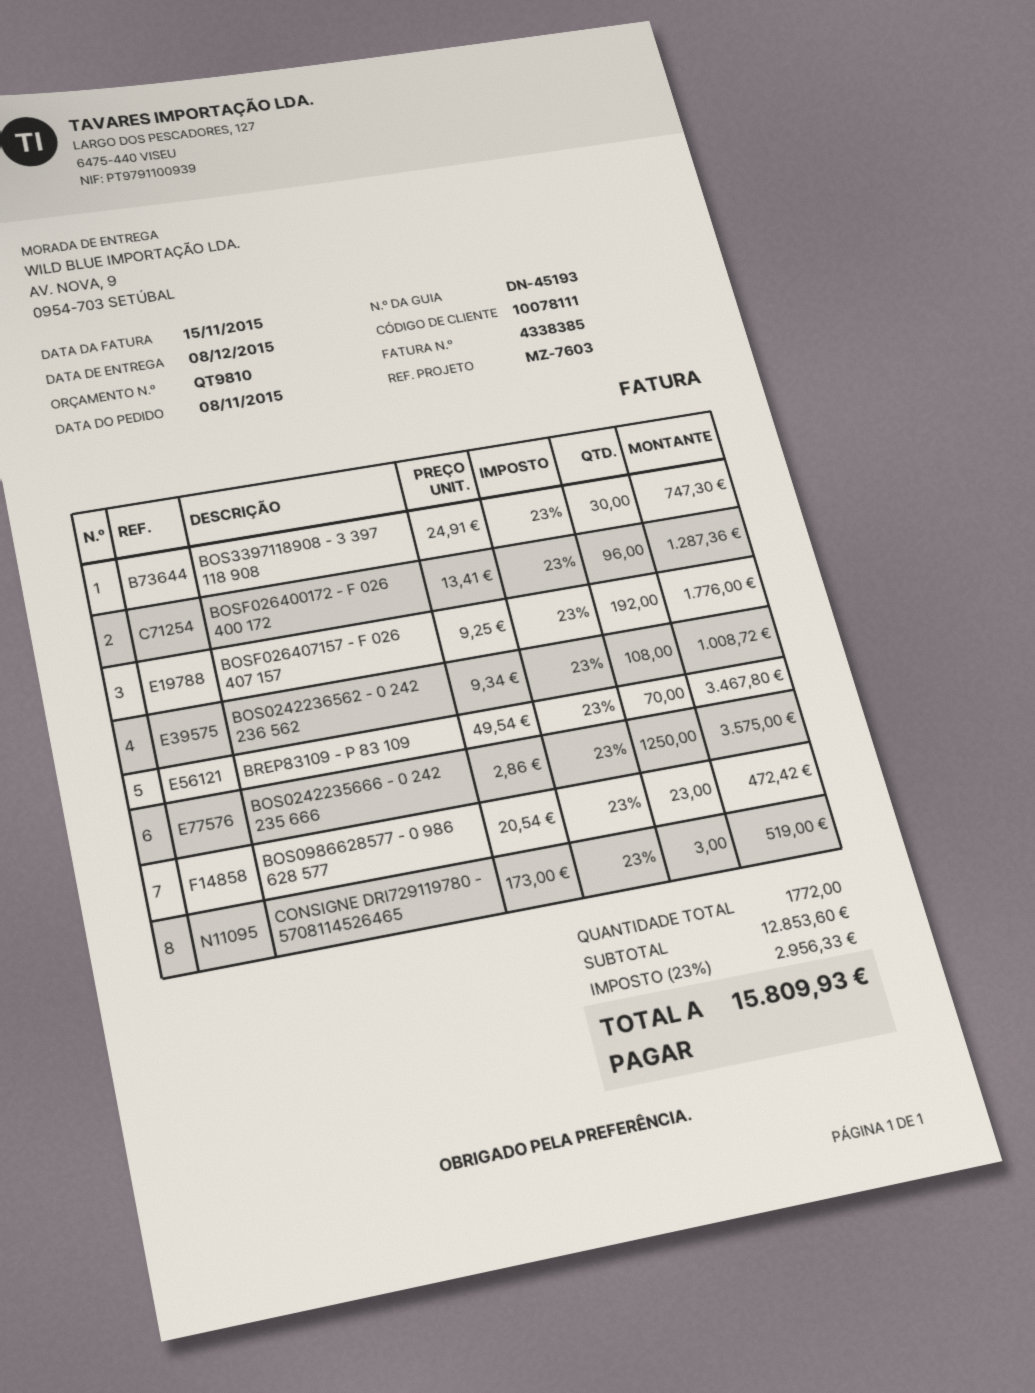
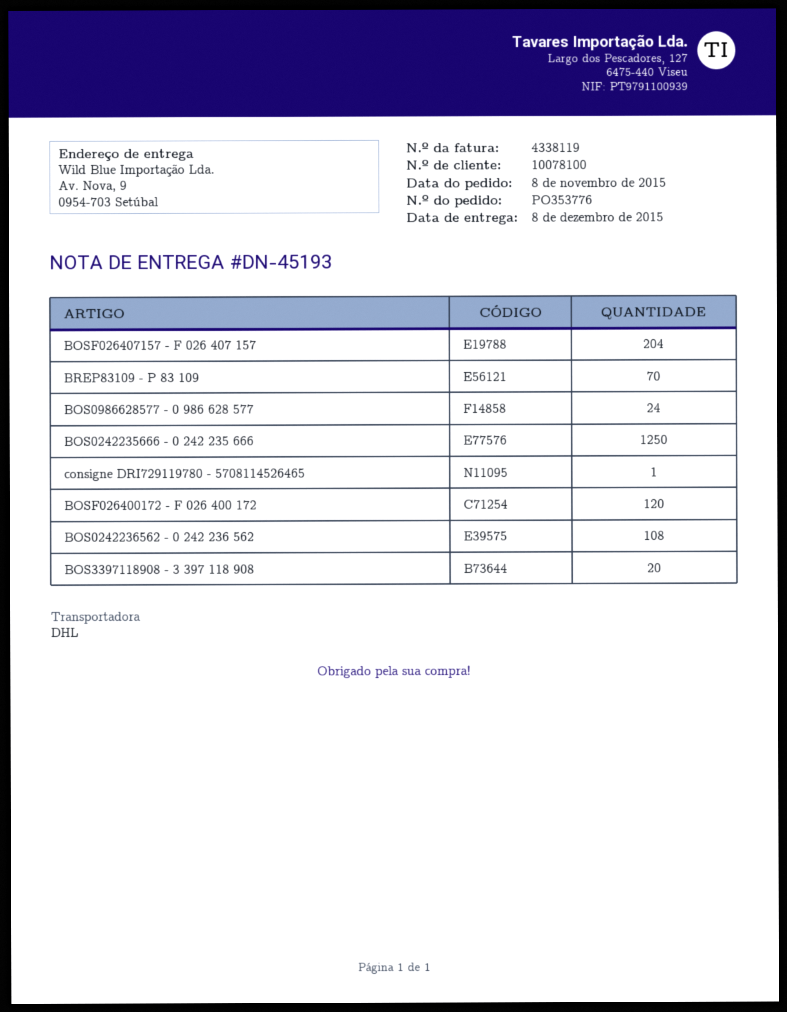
invoice number: 4338385 -> 4338119
customer number: 10078111 -> 10078100
BOS3397118908 - 3 397 118 908: 30 -> 20
BOSF026400172 - F 026 400 172: 96 -> 120
BOSF026407157 - F 026 407 157: 192 -> 204
BOS0986628577 - 0 986 628 577: 23 -> 24
CONSIGNE DRI729119780 - 5708114526465: 3 -> 1

